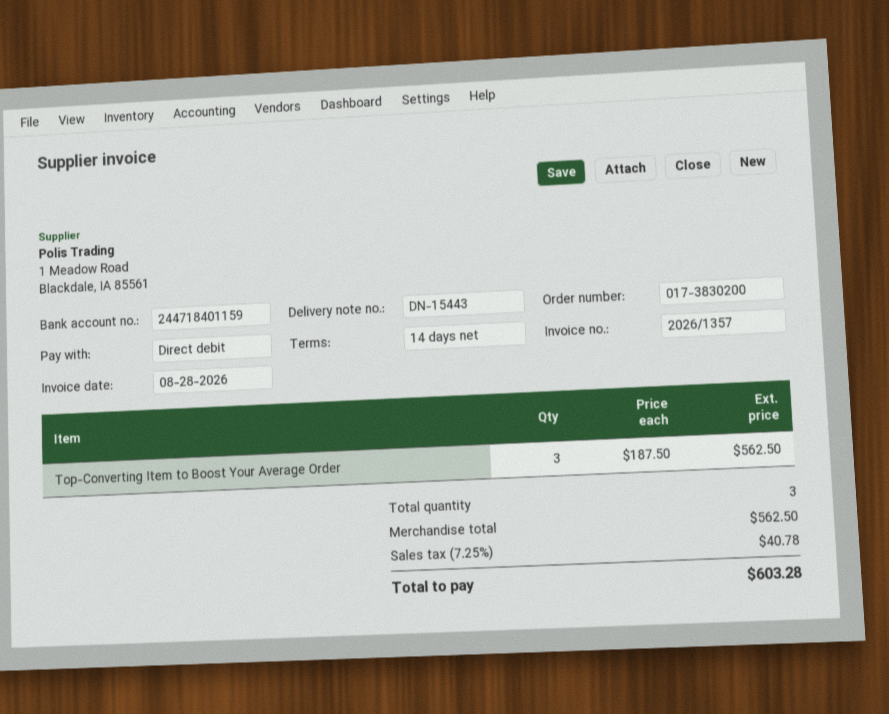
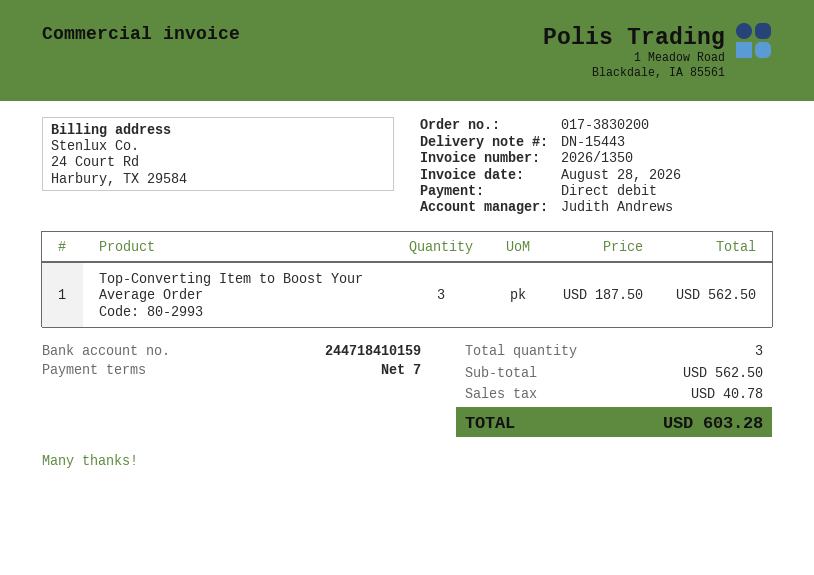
invoice number: 2026/1357 -> 2026/1350
payment terms: 14 days -> 7 days
bank account: 244718401159 -> 244718410159

